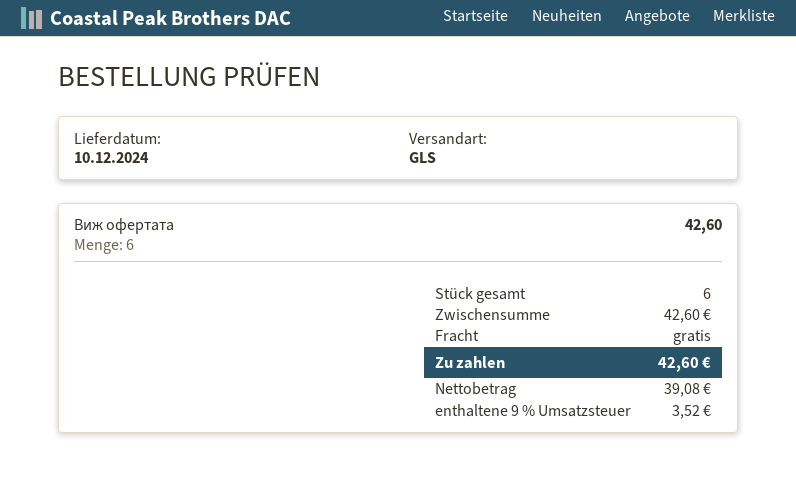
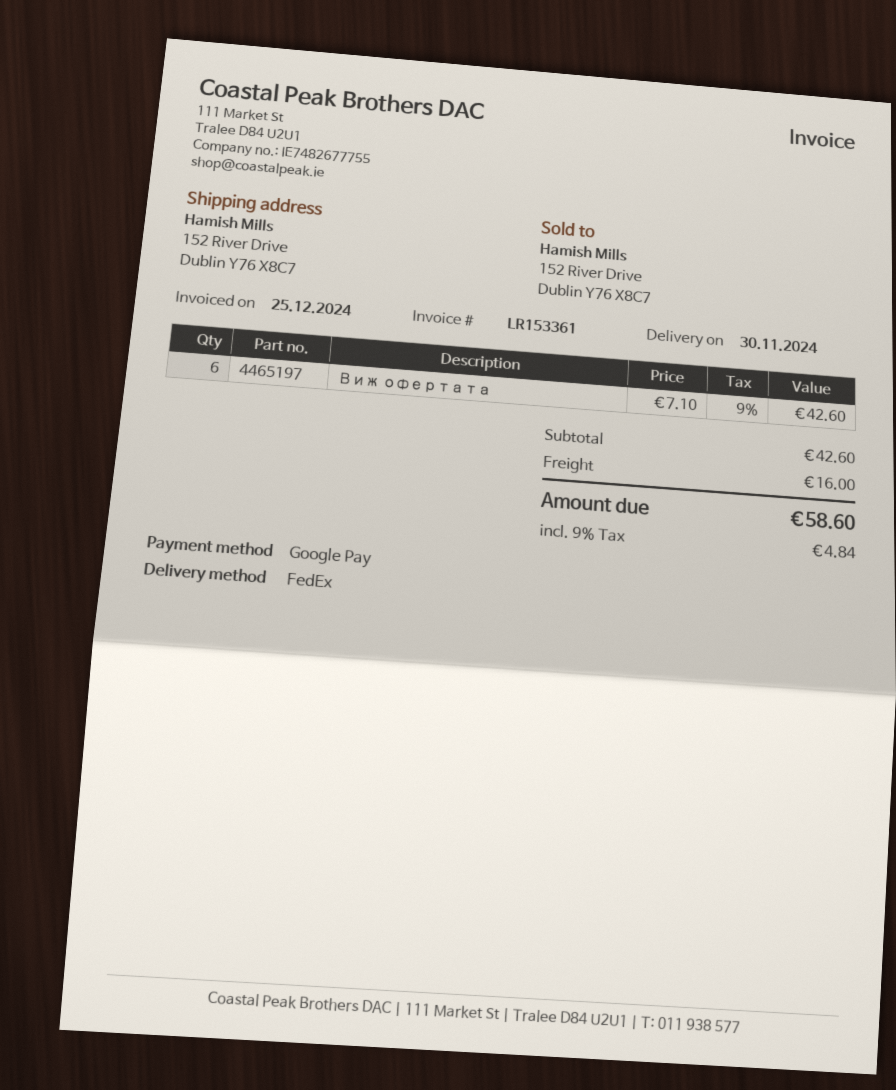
delivery date: 2024-12-10 -> 2024-11-30
shipping method: GLS -> FedEx
shipping: 0.00 -> 16.00
tax: 9% = 3.52 -> 9% = 4.84
total: 42.60 -> 58.60

